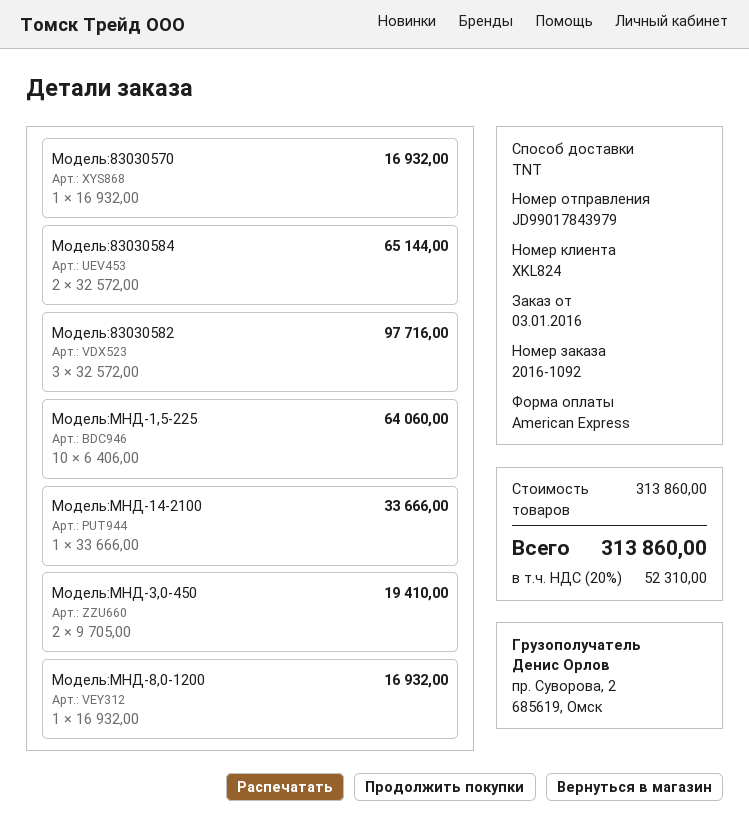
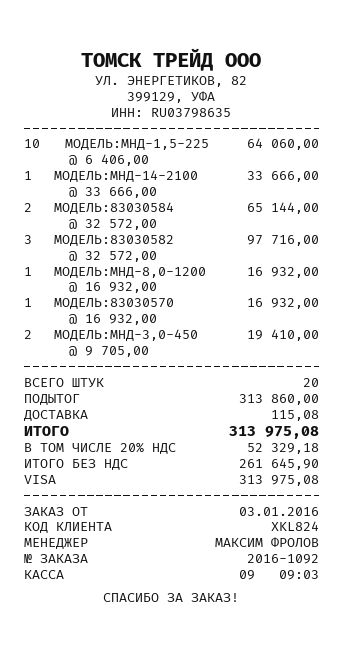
payment method: American Express -> Visa
shipping: none -> 115.08
tax: 20% = 52310.00 -> 20% = 52329.18
total: 313860.00 -> 313975.08

